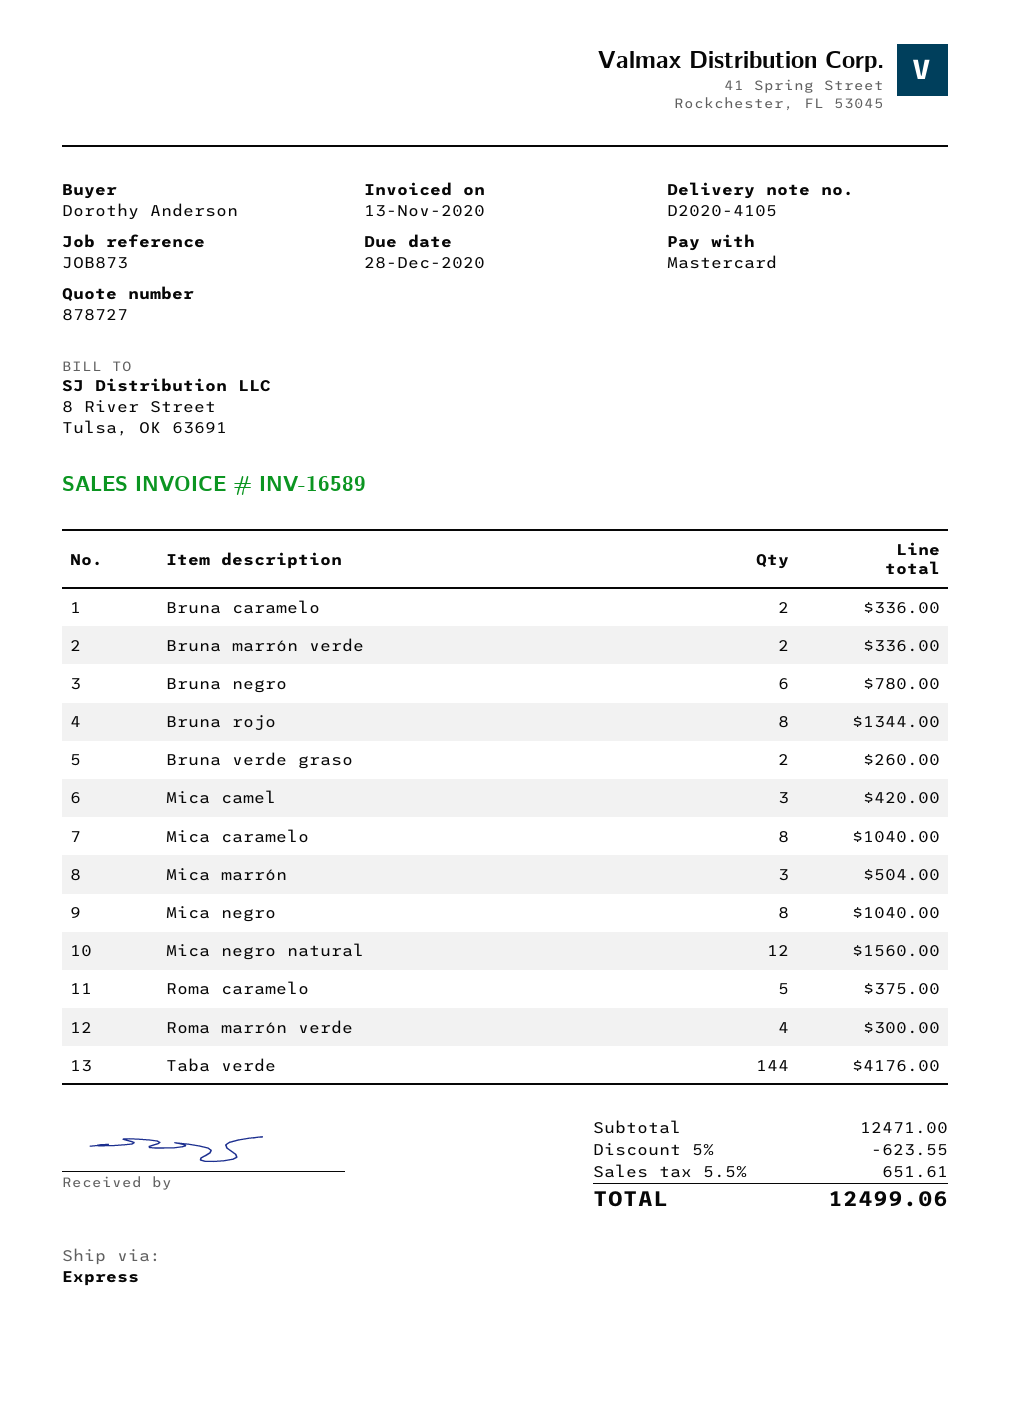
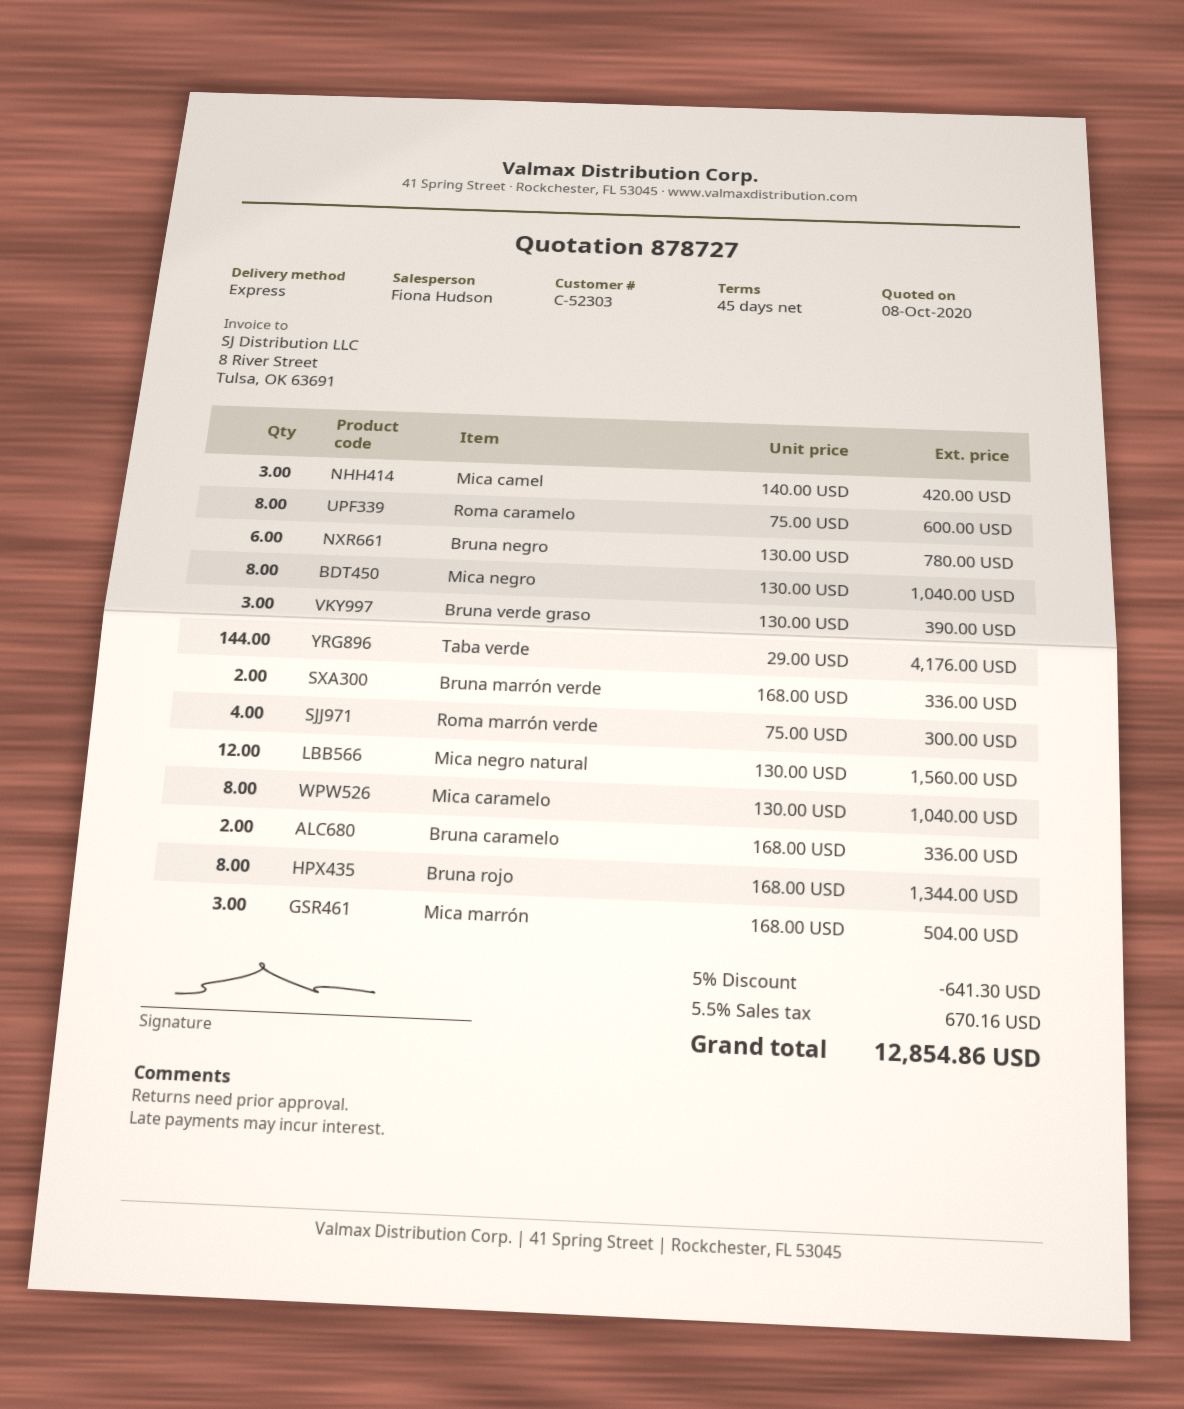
Bruna verde graso: 2 for 260.00 -> 3 for 390.00
Roma caramelo: 5 for 375.00 -> 8 for 600.00
discount: 5% = 623.55 -> 5% = 641.30
tax: 5.5% = 651.61 -> 5.5% = 670.16
total: 12499.06 -> 12854.86

